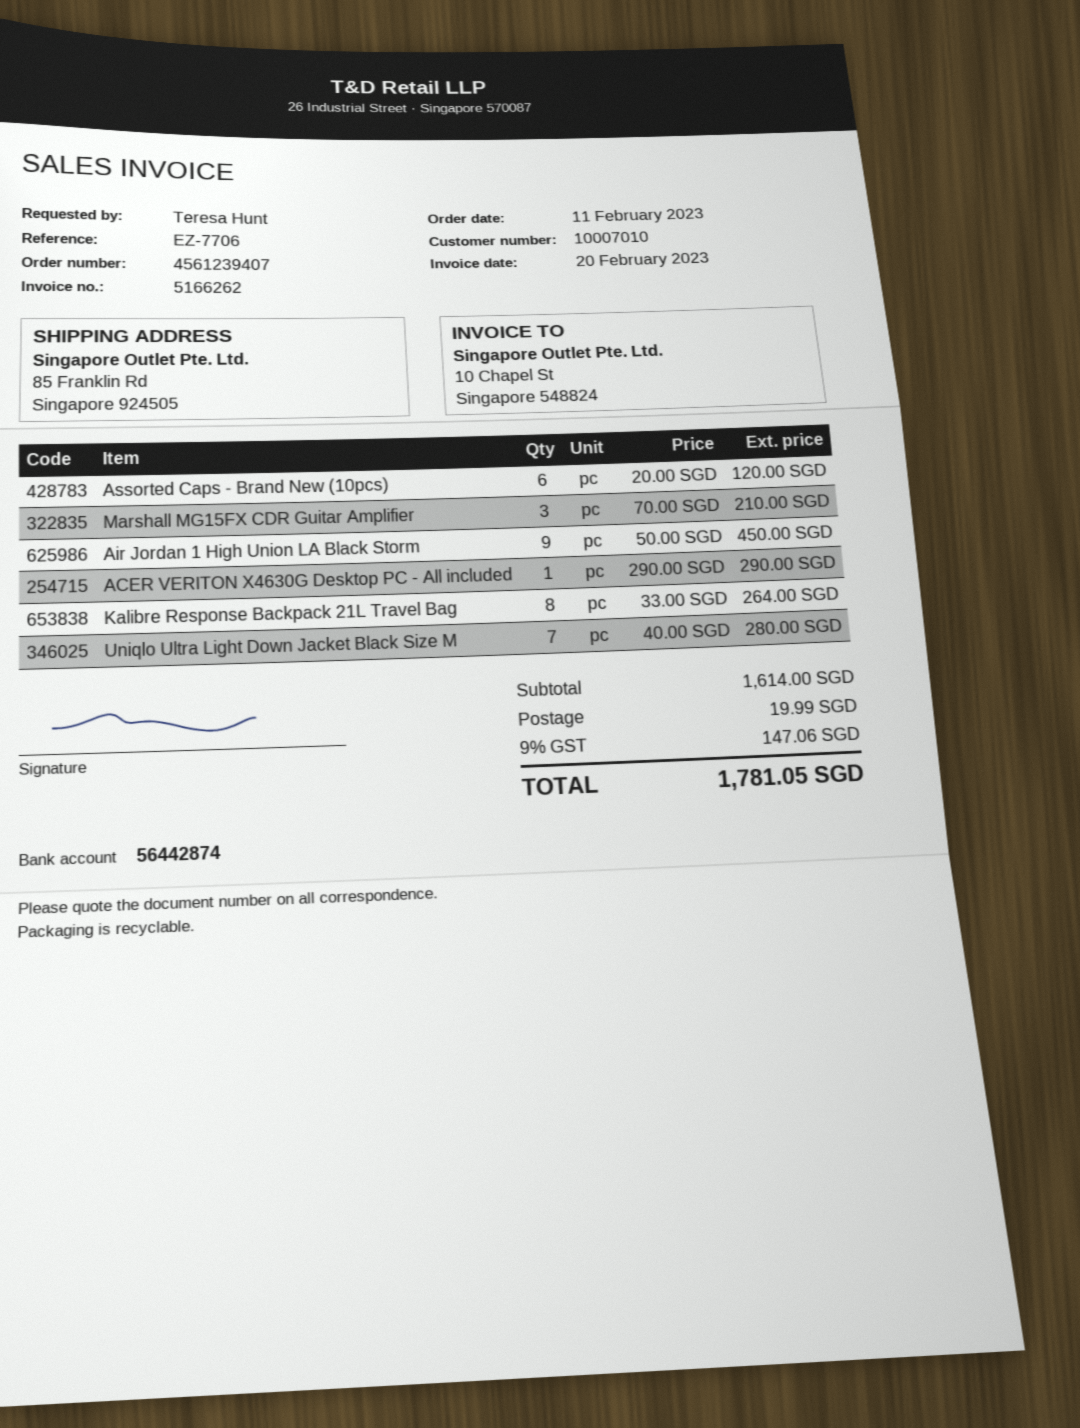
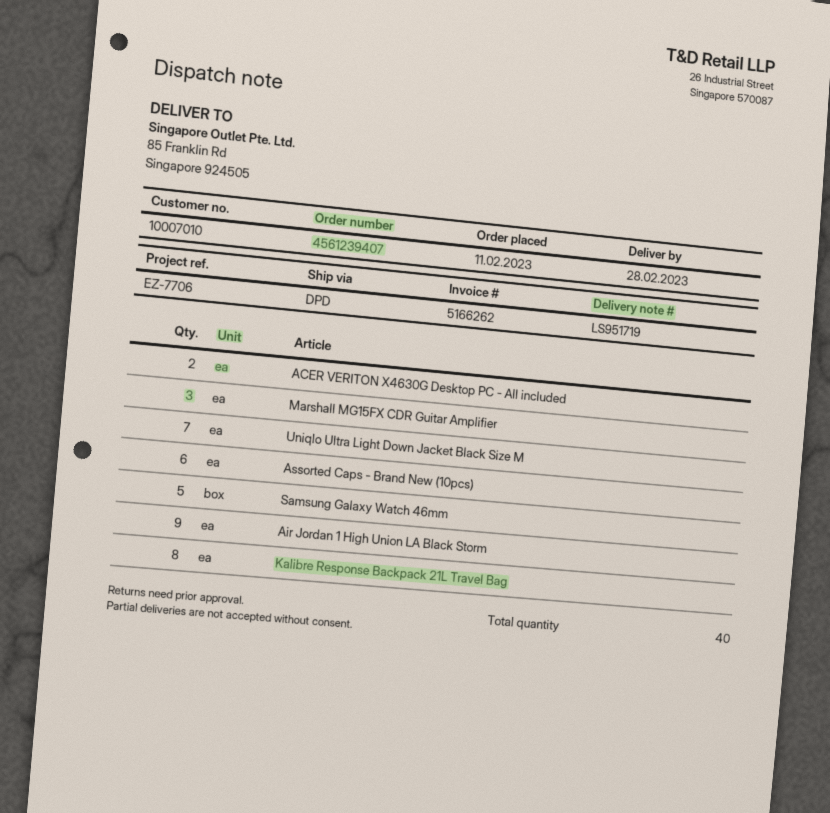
ACER VERITON X4630G Desktop PC - All included: 1 -> 2
Samsung Galaxy Watch 46mm: none -> 5

